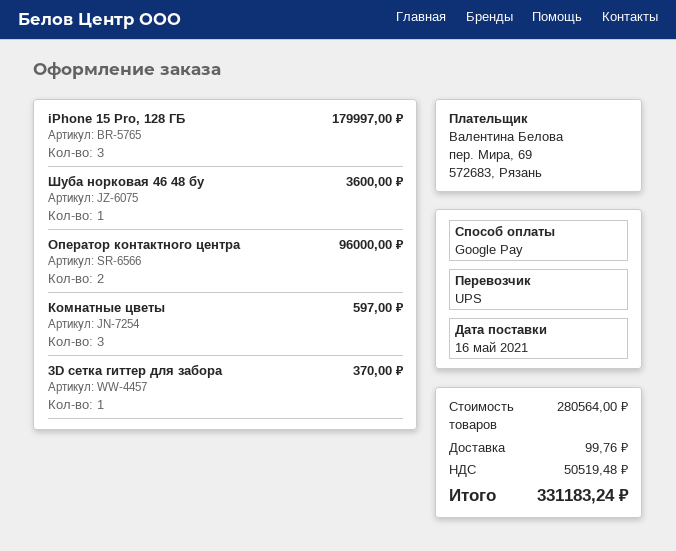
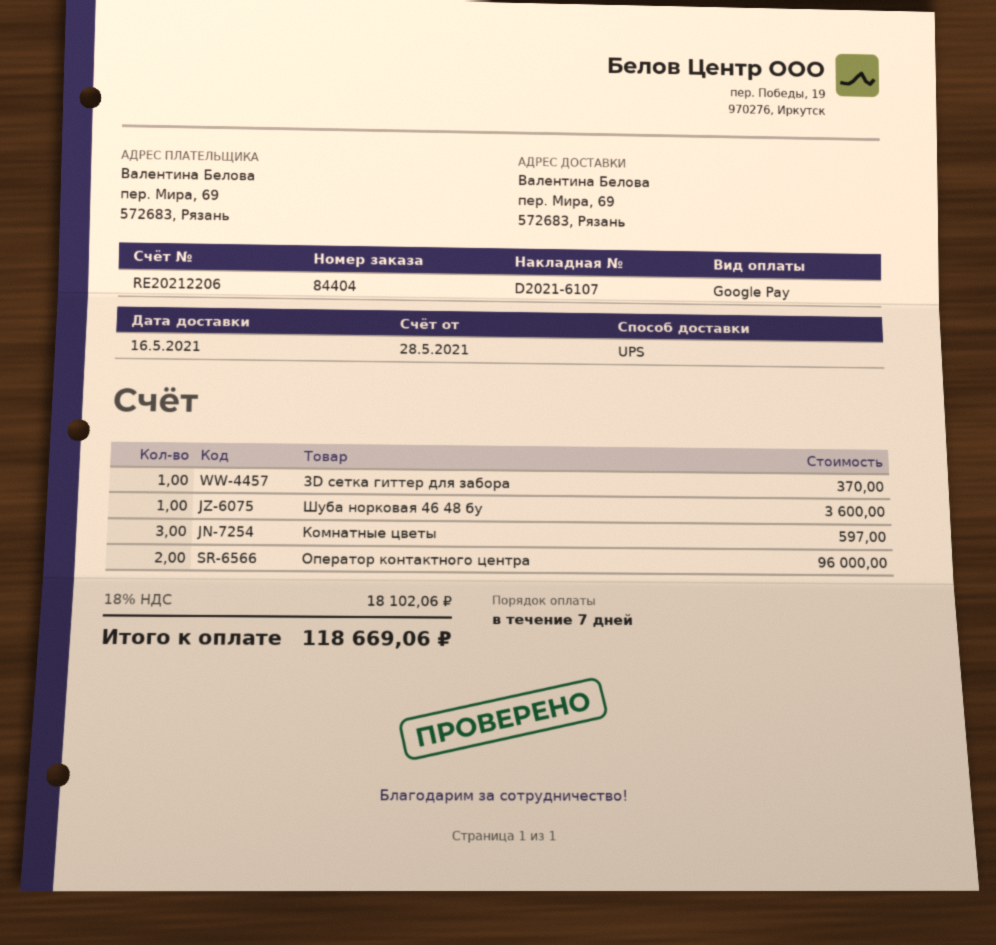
iPhone 15 Pro, 128 ГБ: 3 for 179997.00 -> none
shipping: 99.76 -> none
tax: 50519.48 -> 18102.06
total: 331183.24 -> 118669.06

